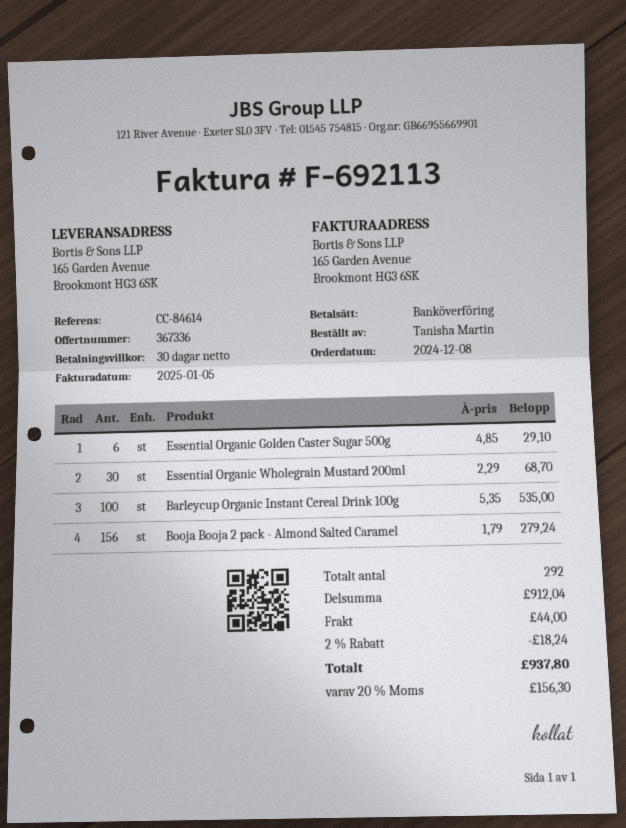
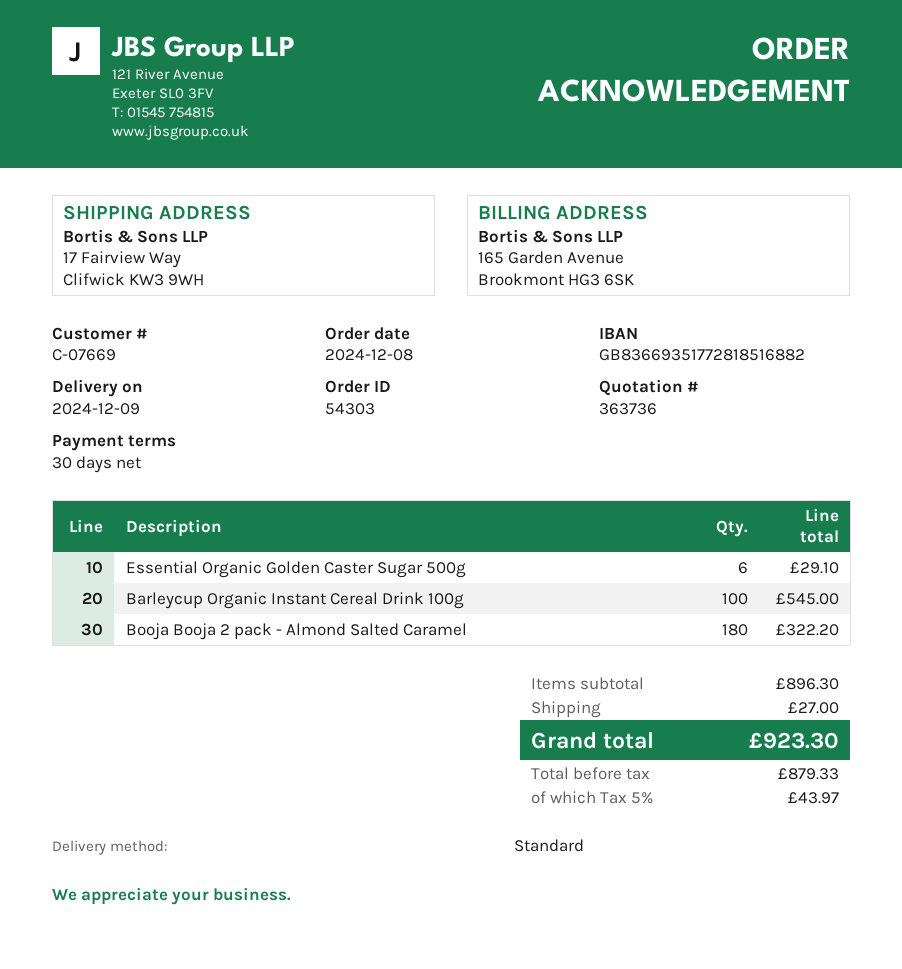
quote number: 367336 -> 363736
ship to: 165 Garden Avenue, Brookmont HG3 6SK -> 17 Fairview Way, Clifwick KW3 9WH
Essential Organic Wholegrain Mustard 200ml: 30 for 68.70 -> none
Barleycup Organic Instant Cereal Drink 100g: 100 for 535.00 -> 100 for 545.00
Booja Booja 2 pack - Almond Salted Caramel: 156 for 279.24 -> 180 for 322.20
subtotal: 912.04 -> 896.30
discount: 2% = 18.24 -> none
shipping: 44.00 -> 27.00
tax: 20% = 156.30 -> 5% = 43.97
total: 937.80 -> 923.30

